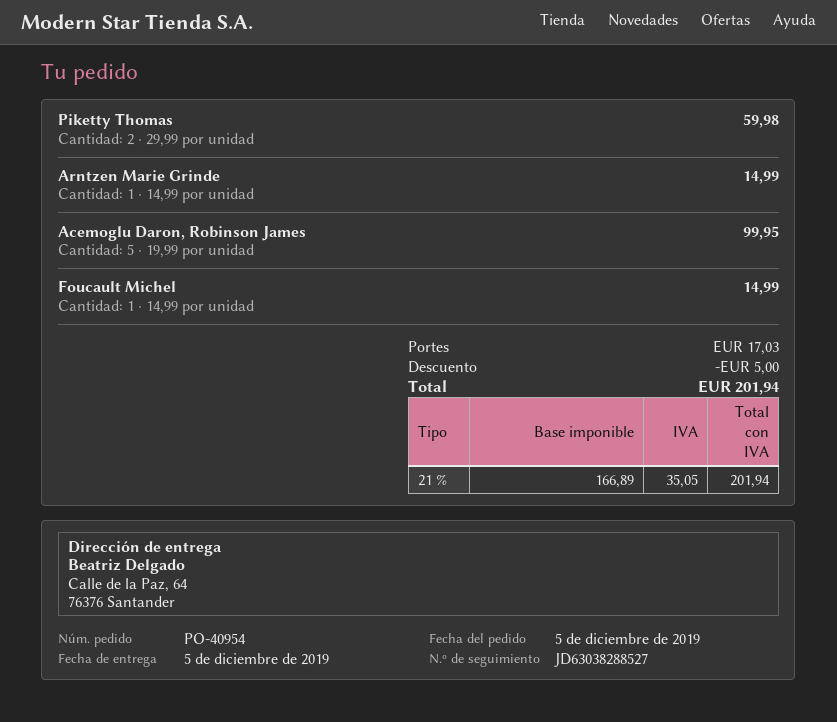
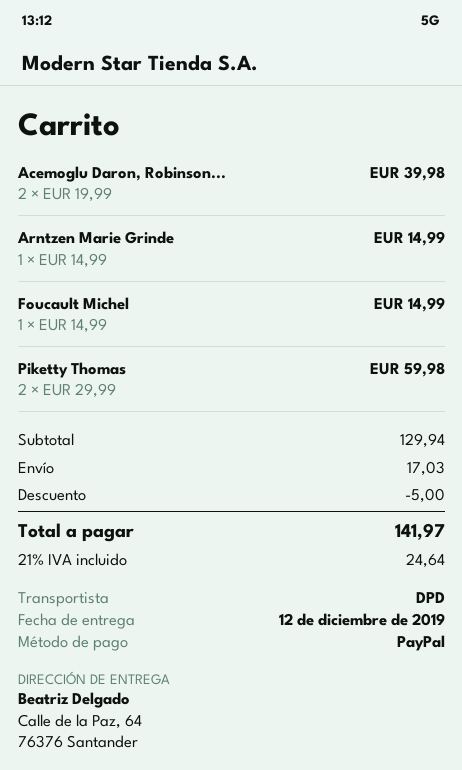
delivery date: 2019-12-05 -> 2019-12-12
Acemoglu Daron, Robinson James: 5 x 19.99 = 99.95 -> 2 x 19.99 = 39.98
tax: 21% = 35.05 -> 21% = 24.64
total: 201.94 -> 141.97

